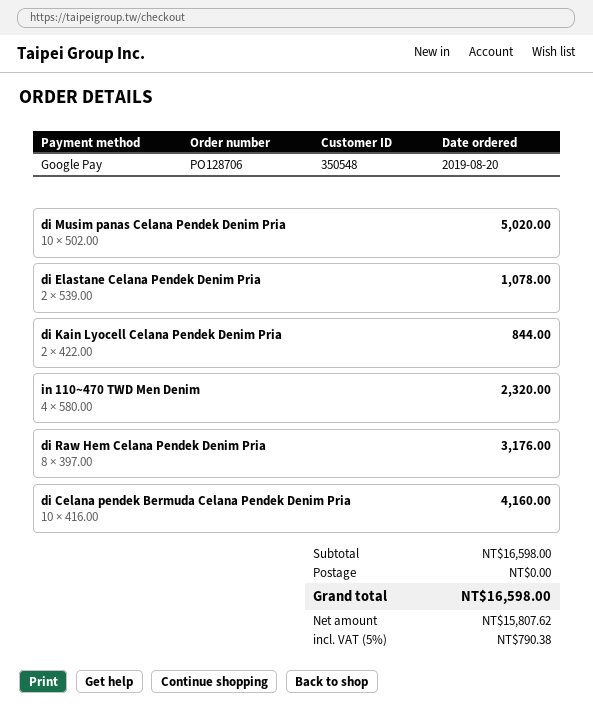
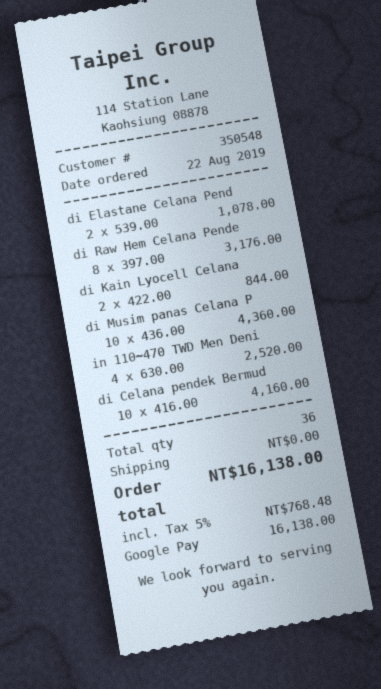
order date: 2019-08-20 -> 2019-08-22
di Musim panas Celana Pendek Denim Pria: 10 x 502.00 = 5020.00 -> 10 x 436.00 = 4360.00
in 110~470 TWD Men Denim: 4 x 580.00 = 2320.00 -> 4 x 630.00 = 2520.00
tax: 5% = 790.38 -> 5% = 768.48
total: 16598.00 -> 16138.00

